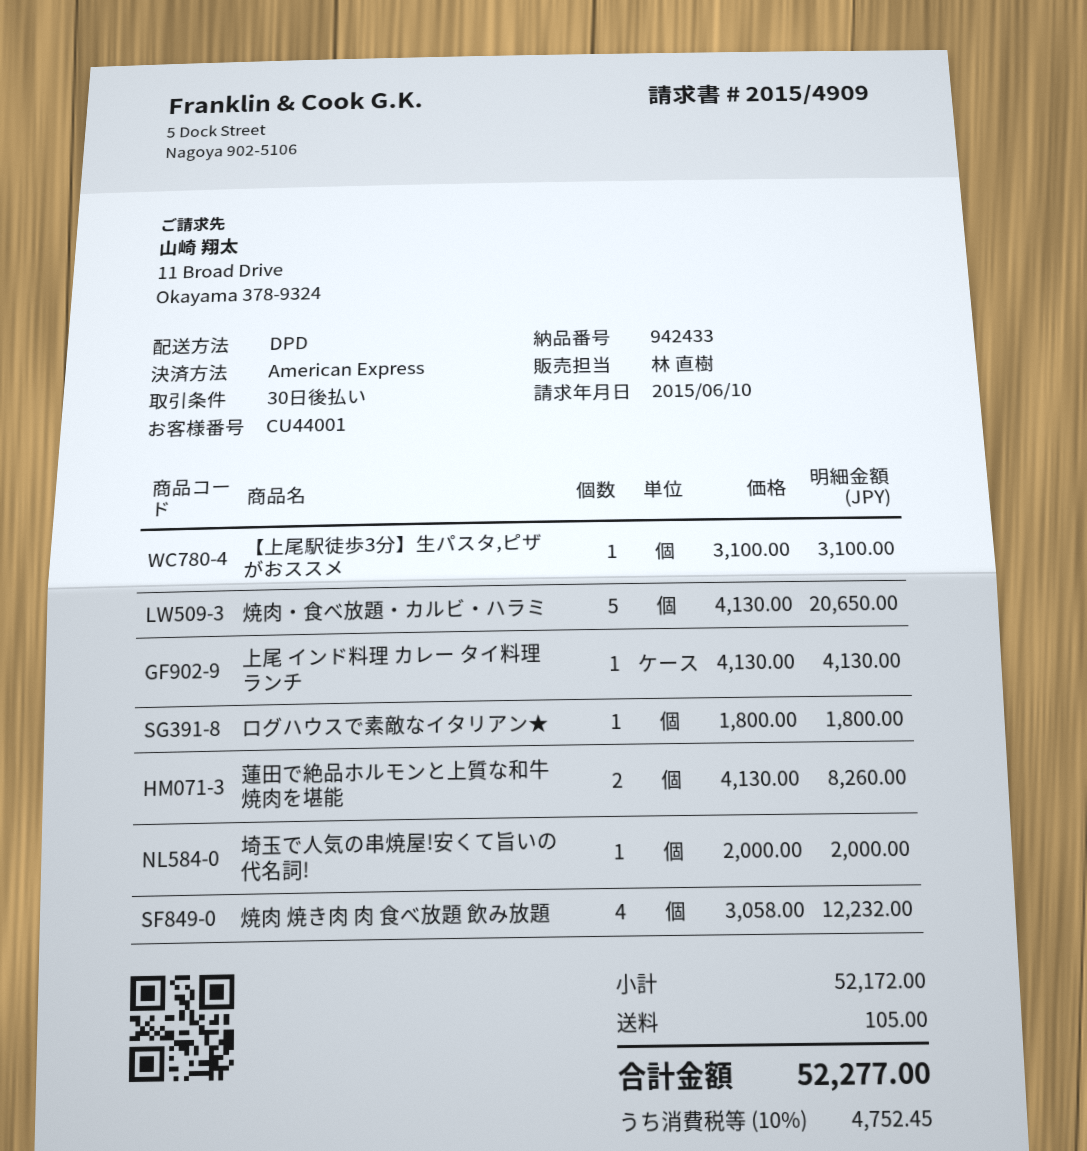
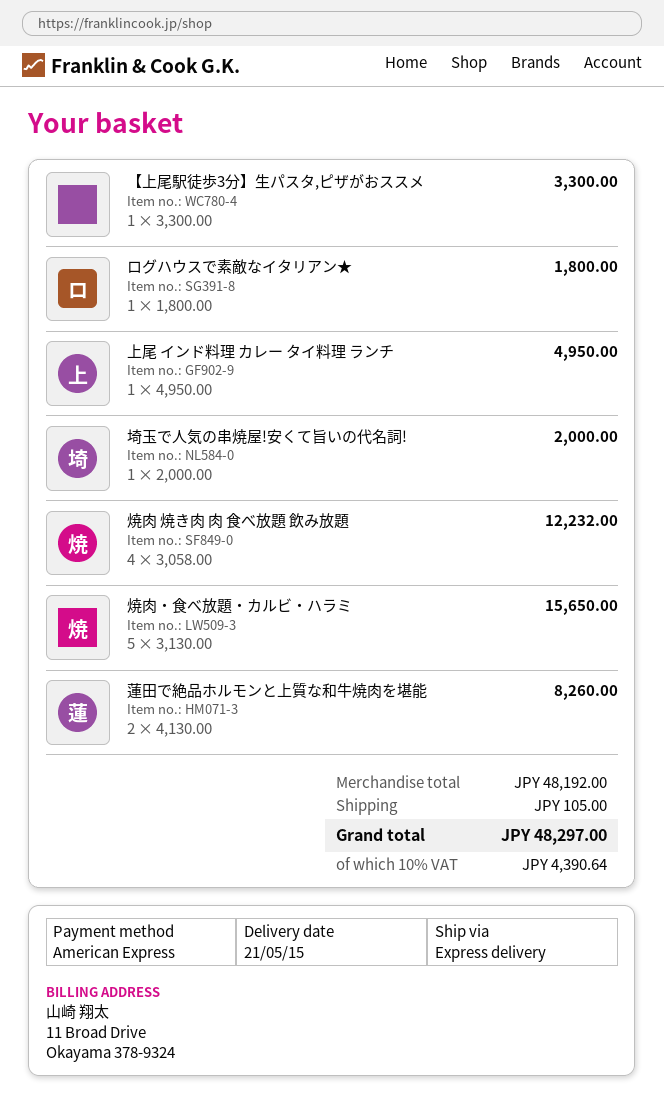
shipping method: DPD -> express
【上尾駅徒歩3分】生パスタ,ピザがおススメ: 1 x 3100.00 = 3100.00 -> 1 x 3300.00 = 3300.00
焼肉・食べ放題・カルビ・ハラミ: 5 x 4130.00 = 20650.00 -> 5 x 3130.00 = 15650.00
上尾 インド料理 カレー タイ料理 ランチ: 1 x 4130.00 = 4130.00 -> 1 x 4950.00 = 4950.00
subtotal: 52172.00 -> 48192.00
tax: 10% = 4752.45 -> 10% = 4390.64
total: 52277.00 -> 48297.00

